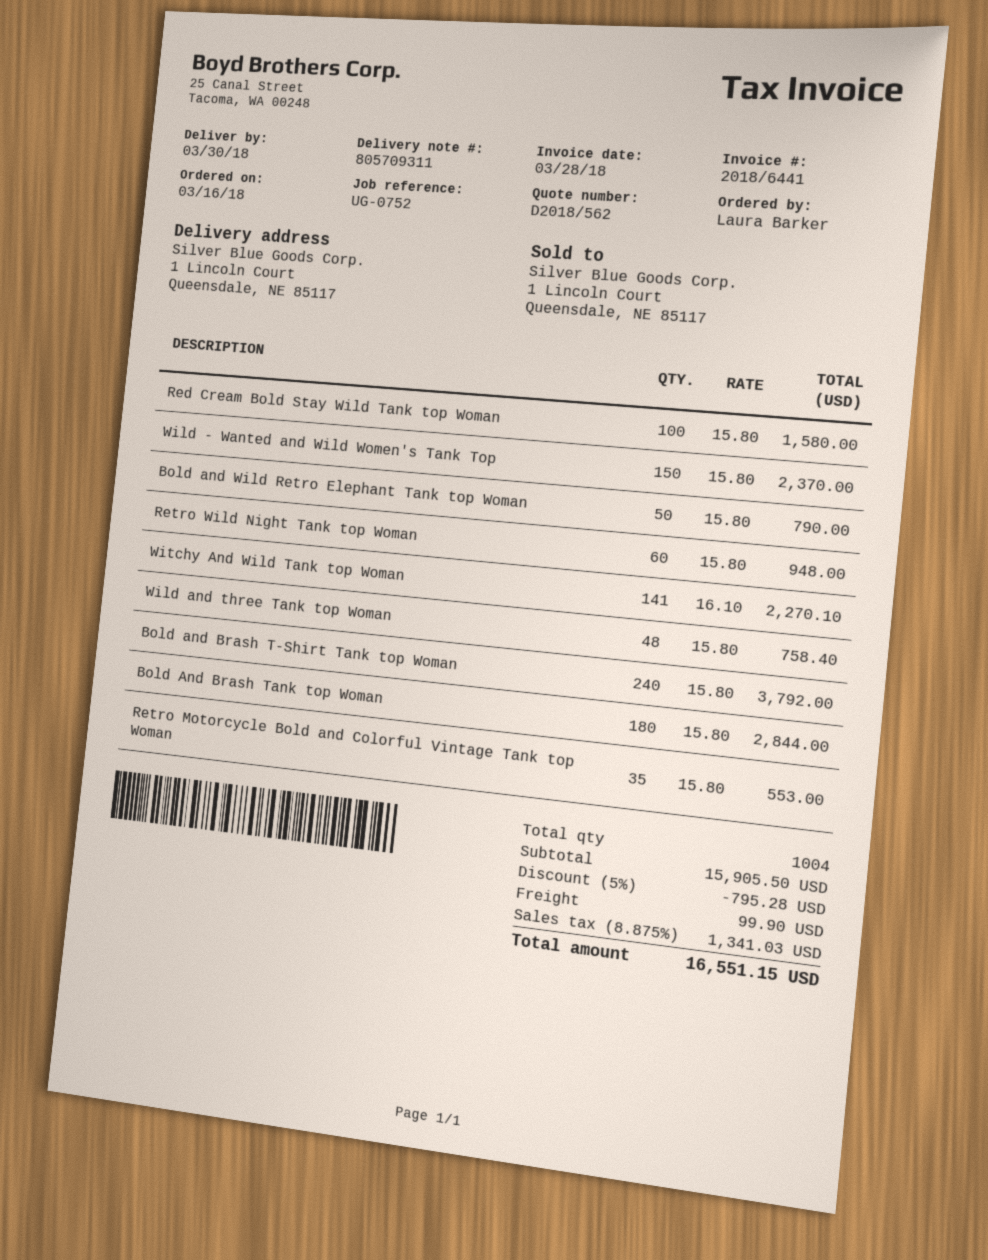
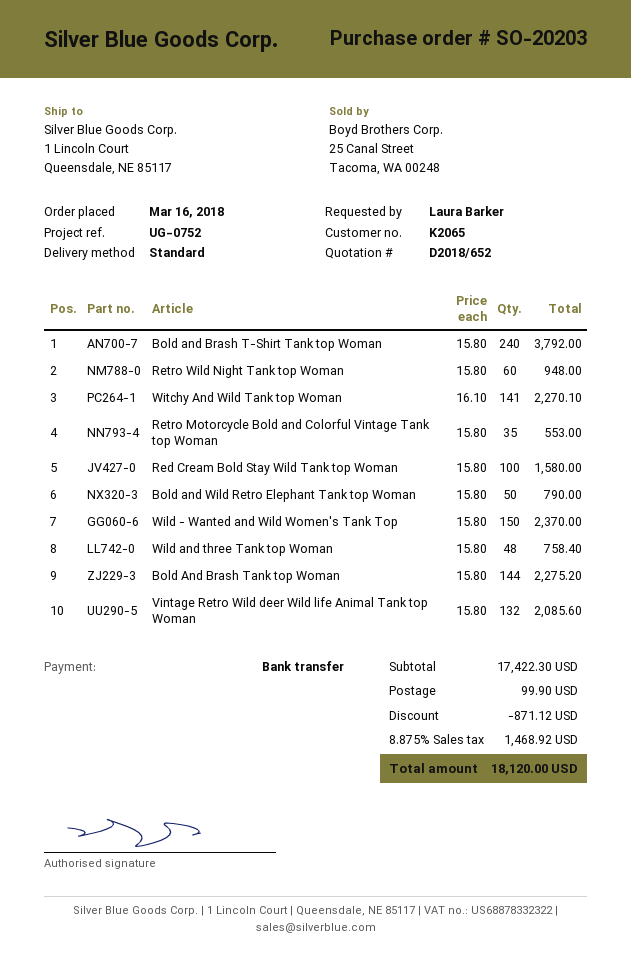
quote number: D2018/562 -> D2018/652
Bold And Brash Tank top Woman: 180 x 15.80 = 2844.00 -> 144 x 15.80 = 2275.20
Vintage Retro Wild deer Wild life Animal Tank top Woman: none -> 132 x 15.80 = 2085.60
subtotal: 15905.50 -> 17422.30
discount: 795.28 -> 871.12
tax: 8.875% = 1341.03 -> 8.875% = 1468.92
total: 16551.15 -> 18120.00

